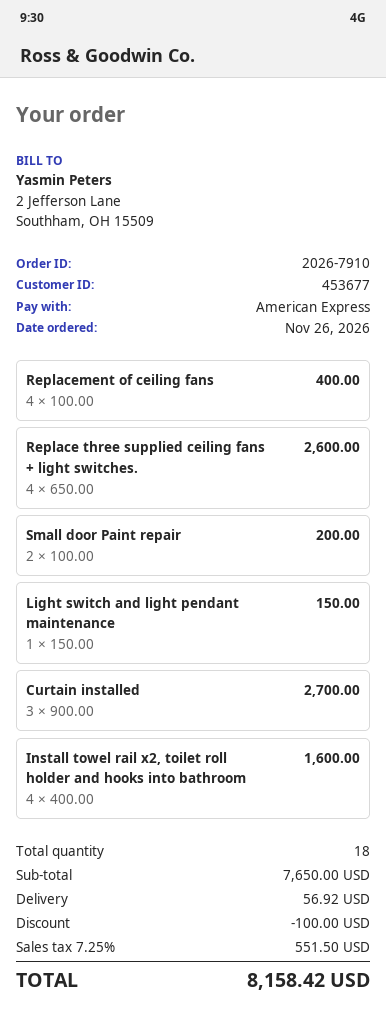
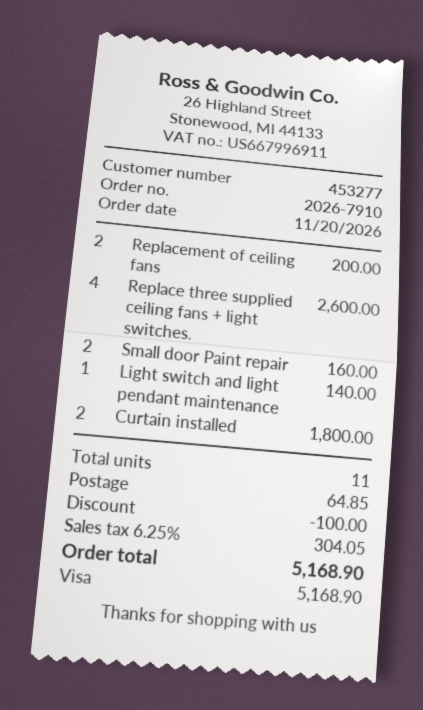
order date: 2026-11-26 -> 2026-11-20
customer number: 453677 -> 453277
payment method: American Express -> Visa
Replacement of ceiling fans: 4 for 400.00 -> 2 for 200.00
Small door Paint repair: 2 for 200.00 -> 2 for 160.00
Light switch and light pendant maintenance: 1 for 150.00 -> 1 for 140.00
Curtain installed: 3 for 2700.00 -> 2 for 1800.00
Install towel rail x2, toilet roll holder and hooks into bathroom: 4 for 1600.00 -> none
total quantity: 18 -> 11
shipping: 56.92 -> 64.85
tax: 7.25% = 551.50 -> 6.25% = 304.05
total: 8158.42 -> 5168.90

